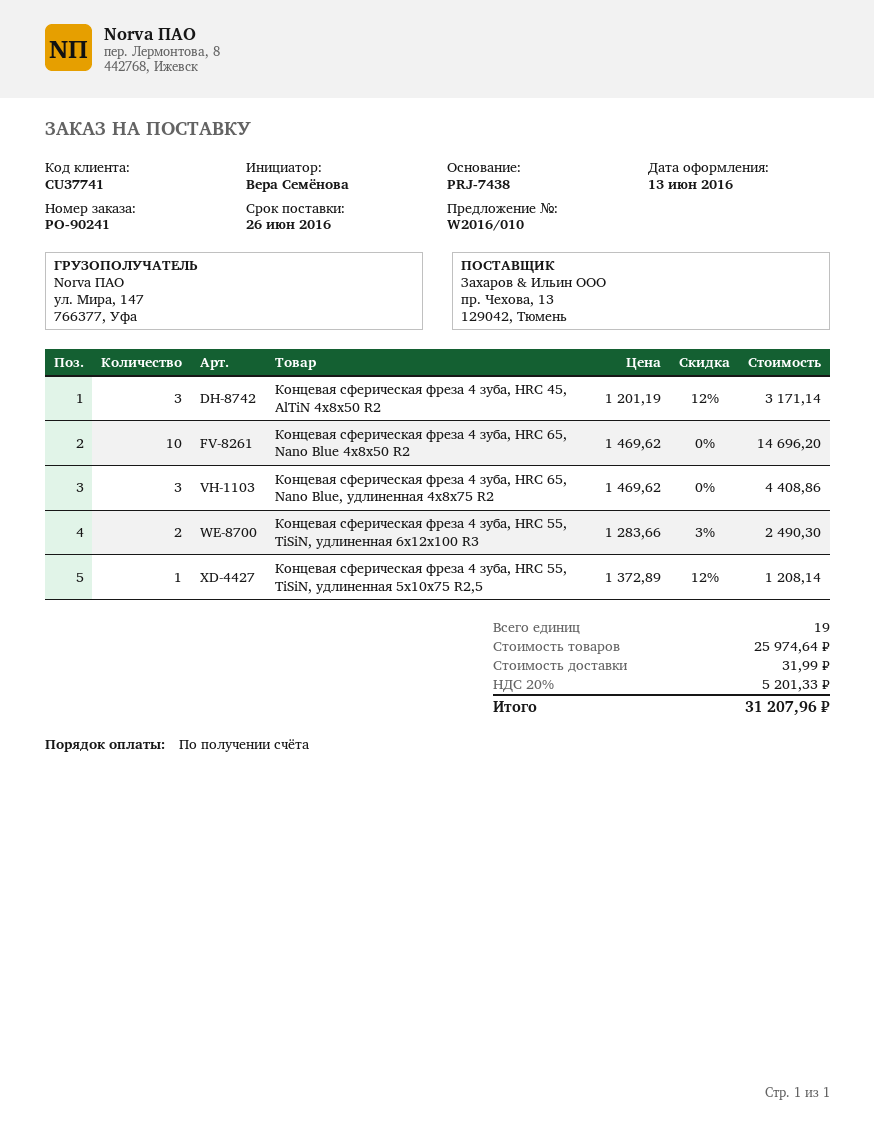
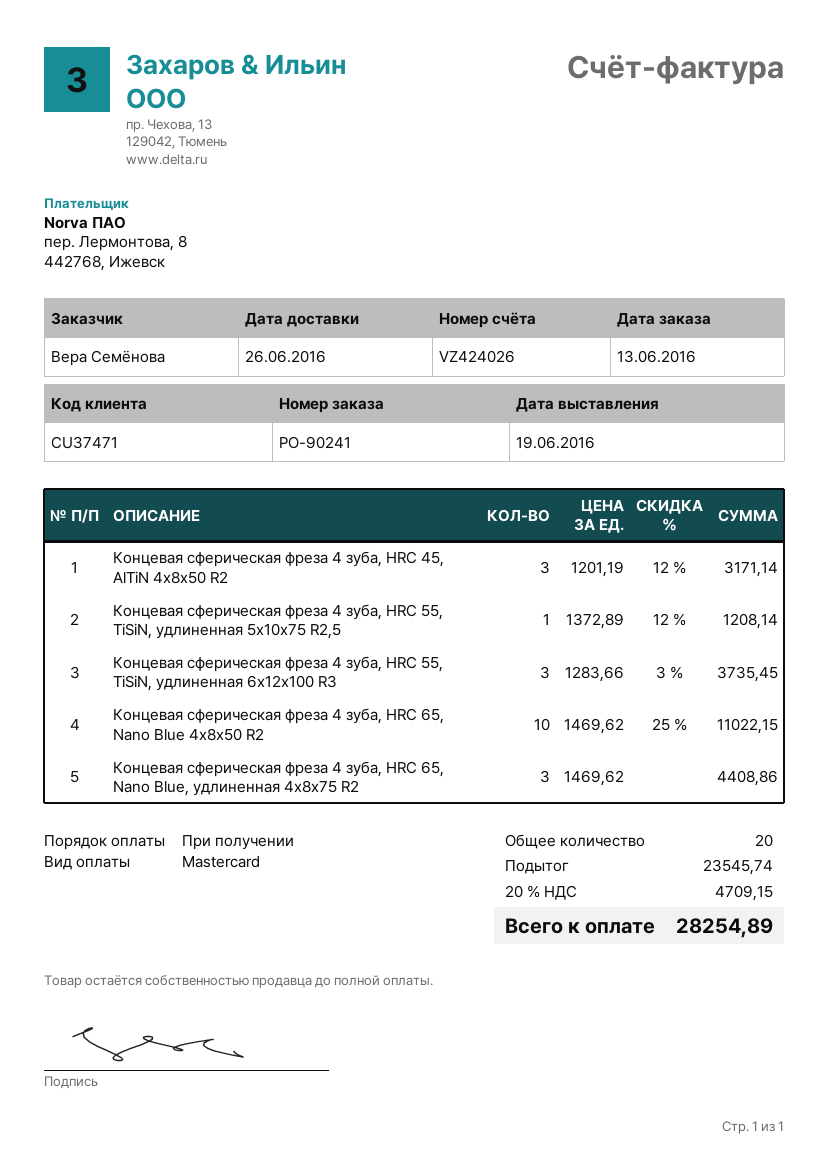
customer number: CU37741 -> CU37471
Концевая сферическая фреза 4 зуба, HRC 65, Nano Blue 4х8х50 R2: 10 x 1469.62 = 14696.20 -> 10 x 1469.62 - 25% = 11022.15
Концевая сферическая фреза 4 зуба, HRC 55, TiSiN, удлиненная 6х12х100 R3: 2 x 1283.66 - 3% = 2490.30 -> 3 x 1283.66 - 3% = 3735.45
total quantity: 19 -> 20
subtotal: 25974.64 -> 23545.74
shipping: 31.99 -> none
tax: 20% = 5201.33 -> 20% = 4709.15
total: 31207.96 -> 28254.89

